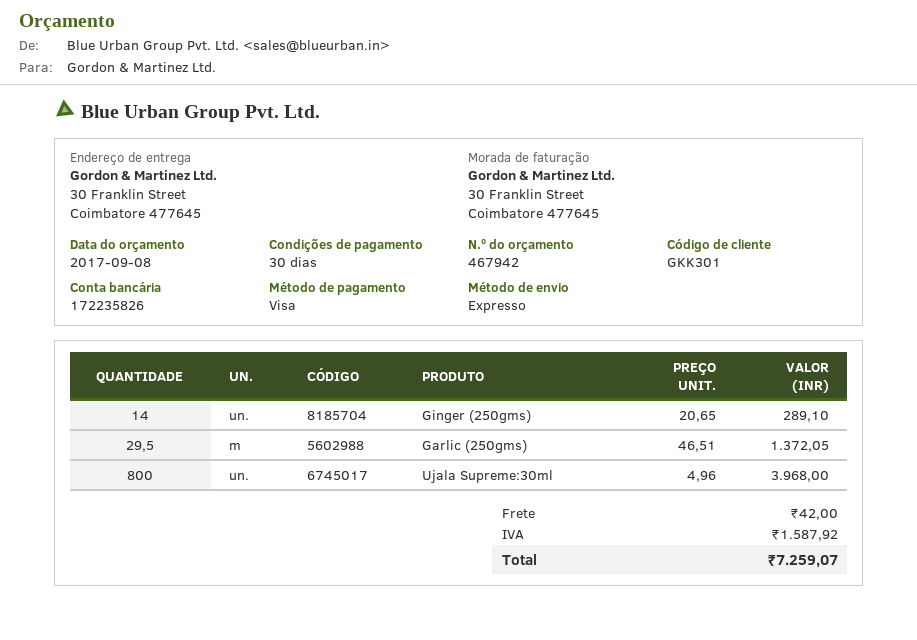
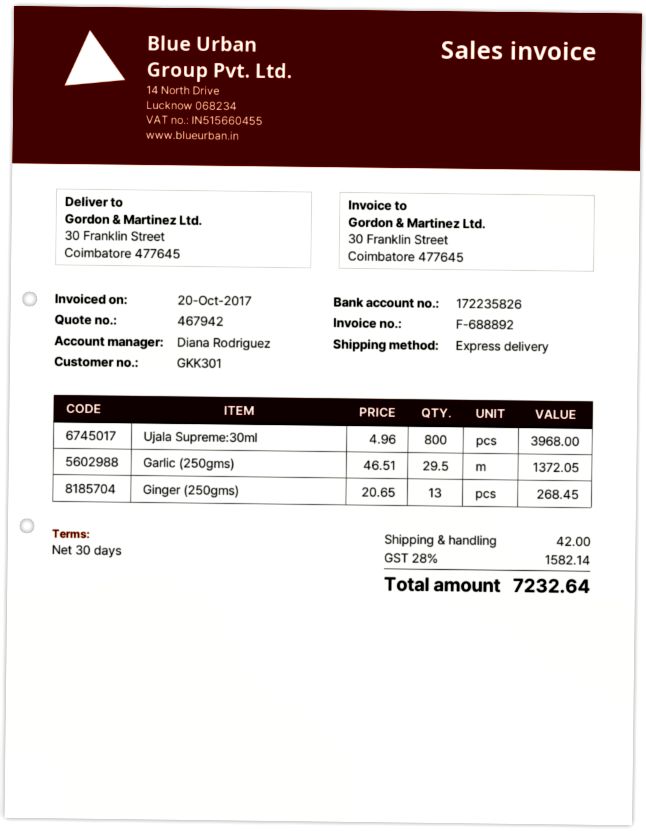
Ginger (250gms): 14 x 20.65 = 289.10 -> 13 x 20.65 = 268.45
tax: 1587.92 -> 1582.14
total: 7259.07 -> 7232.64

